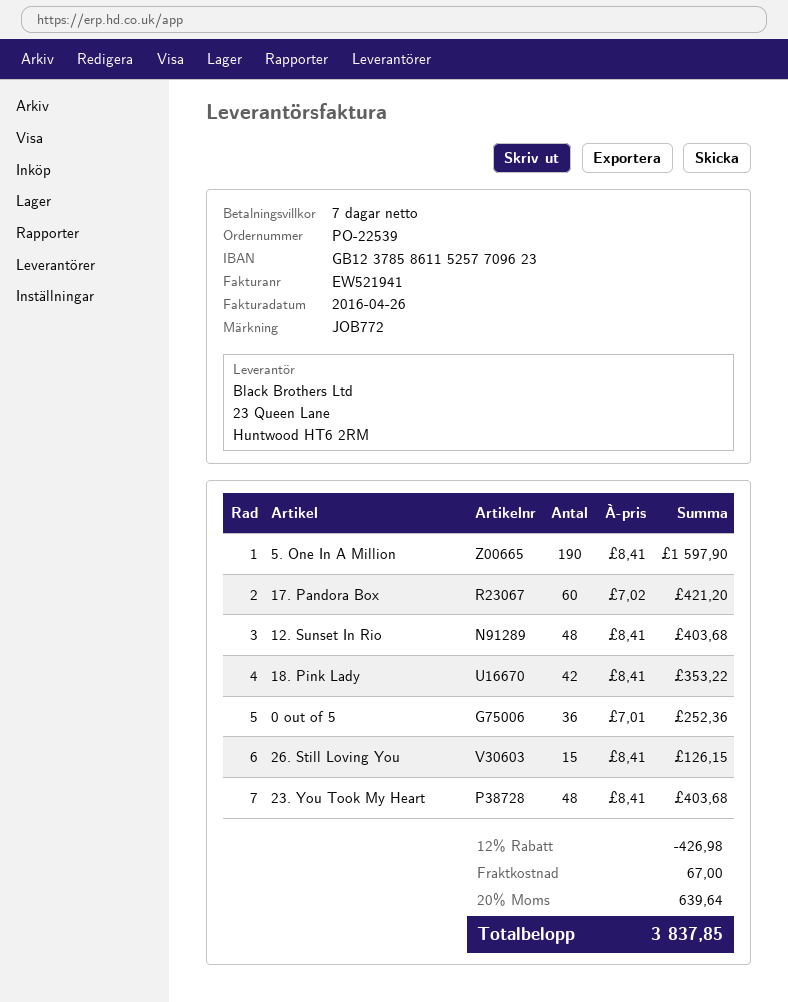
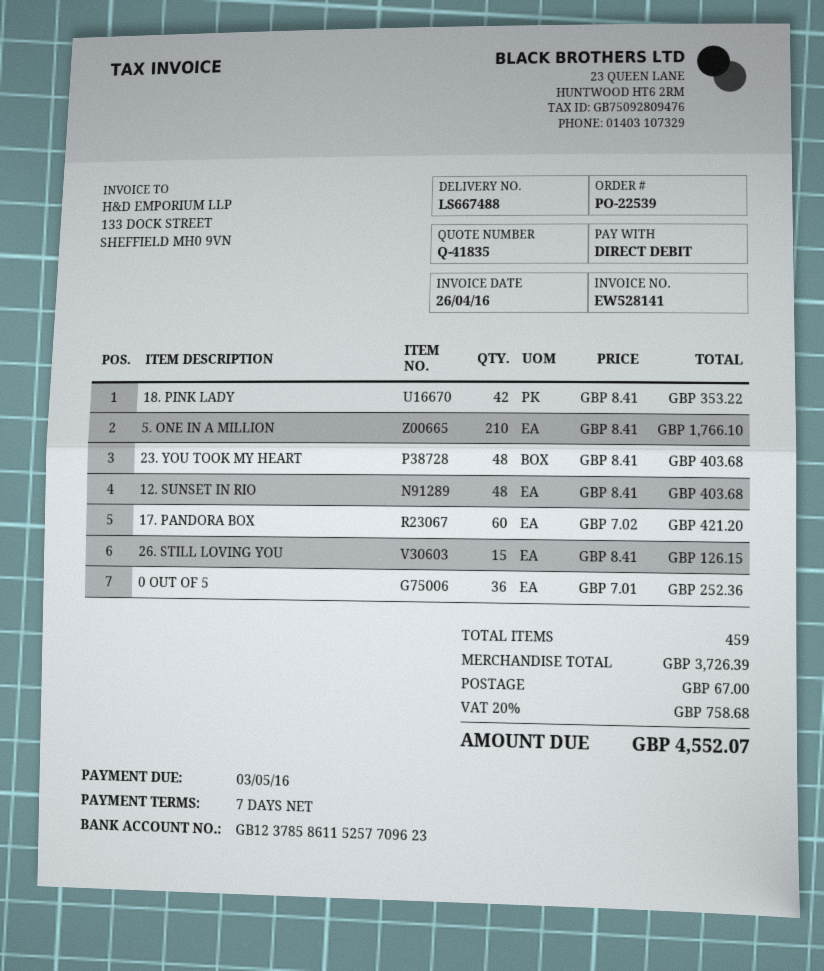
invoice number: EW521941 -> EW528141
5. One In A Million: 190 x 8.41 = 1597.90 -> 210 x 8.41 = 1766.10
discount: 12% = 426.98 -> none
tax: 20% = 639.64 -> 20% = 758.68
total: 3837.85 -> 4552.07

